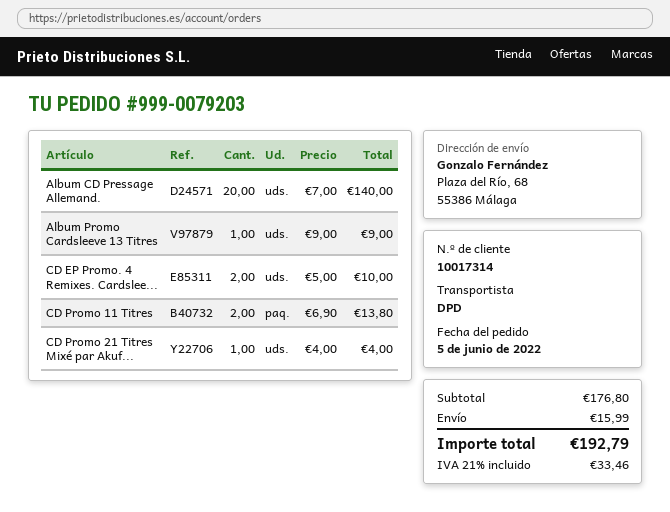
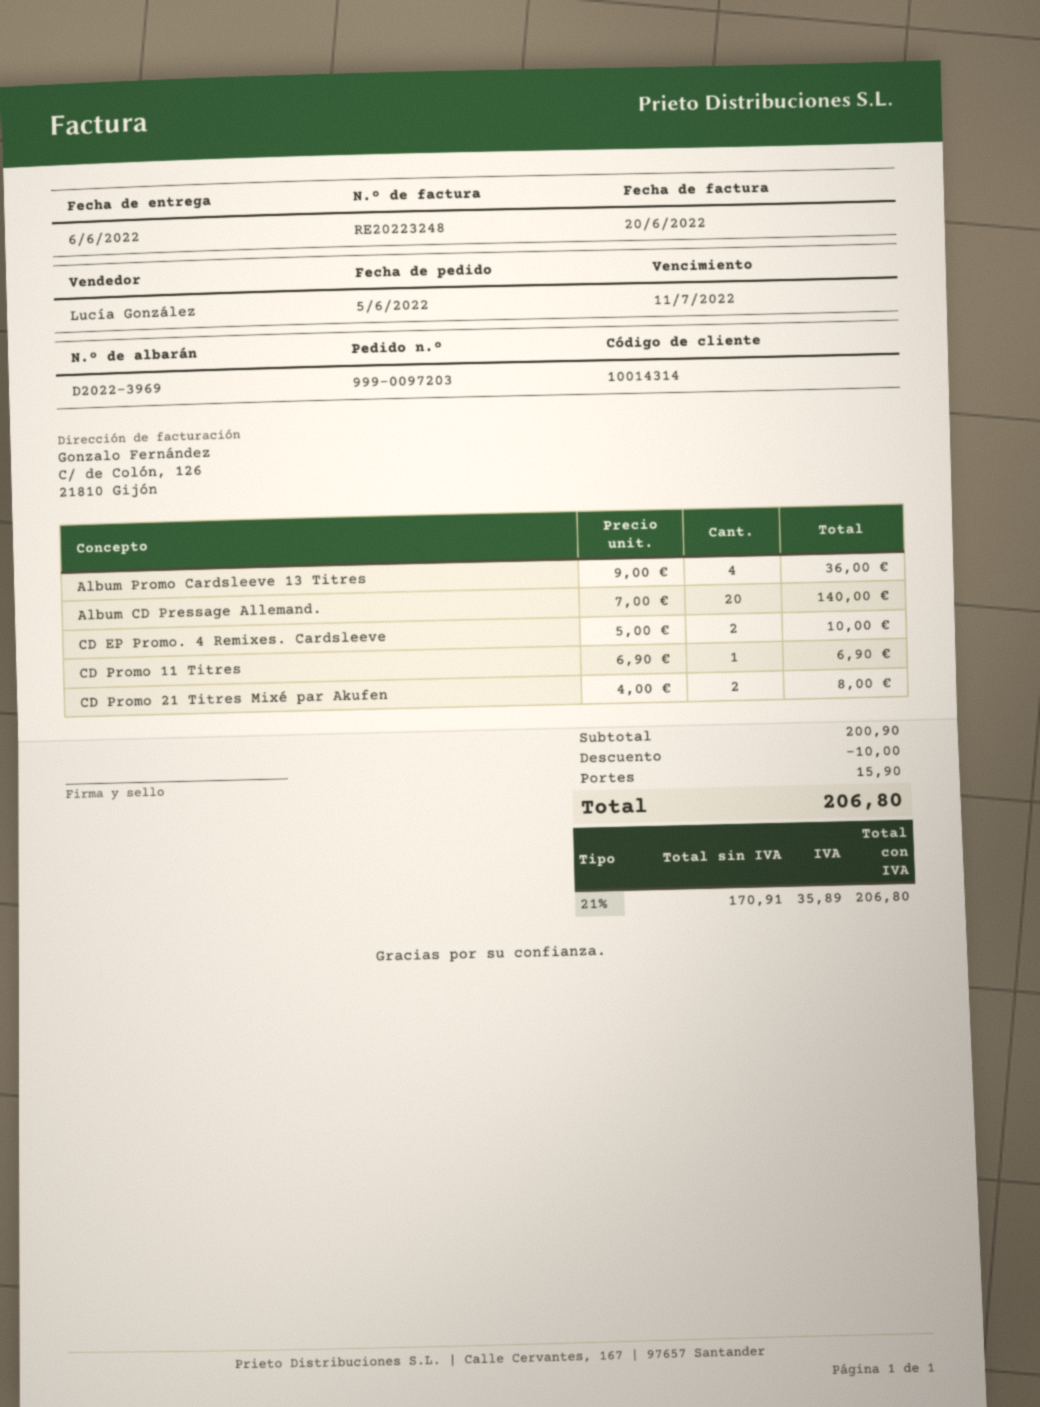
order number: 999-0079203 -> 999-0097203
customer number: 10017314 -> 10014314
Album Promo Cardsleeve 13 Titres: 1 x 9.00 = 9.00 -> 4 x 9.00 = 36.00
CD Promo 11 Titres: 2 x 6.90 = 13.80 -> 1 x 6.90 = 6.90
CD Promo 21 Titres Mixé par Akuf...: 1 x 4.00 = 4.00 -> 2 x 4.00 = 8.00
subtotal: 176.80 -> 200.90
discount: none -> 10.00
shipping: 15.99 -> 15.90
tax: 21% = 33.46 -> 21% = 35.89
total: 192.79 -> 206.80

